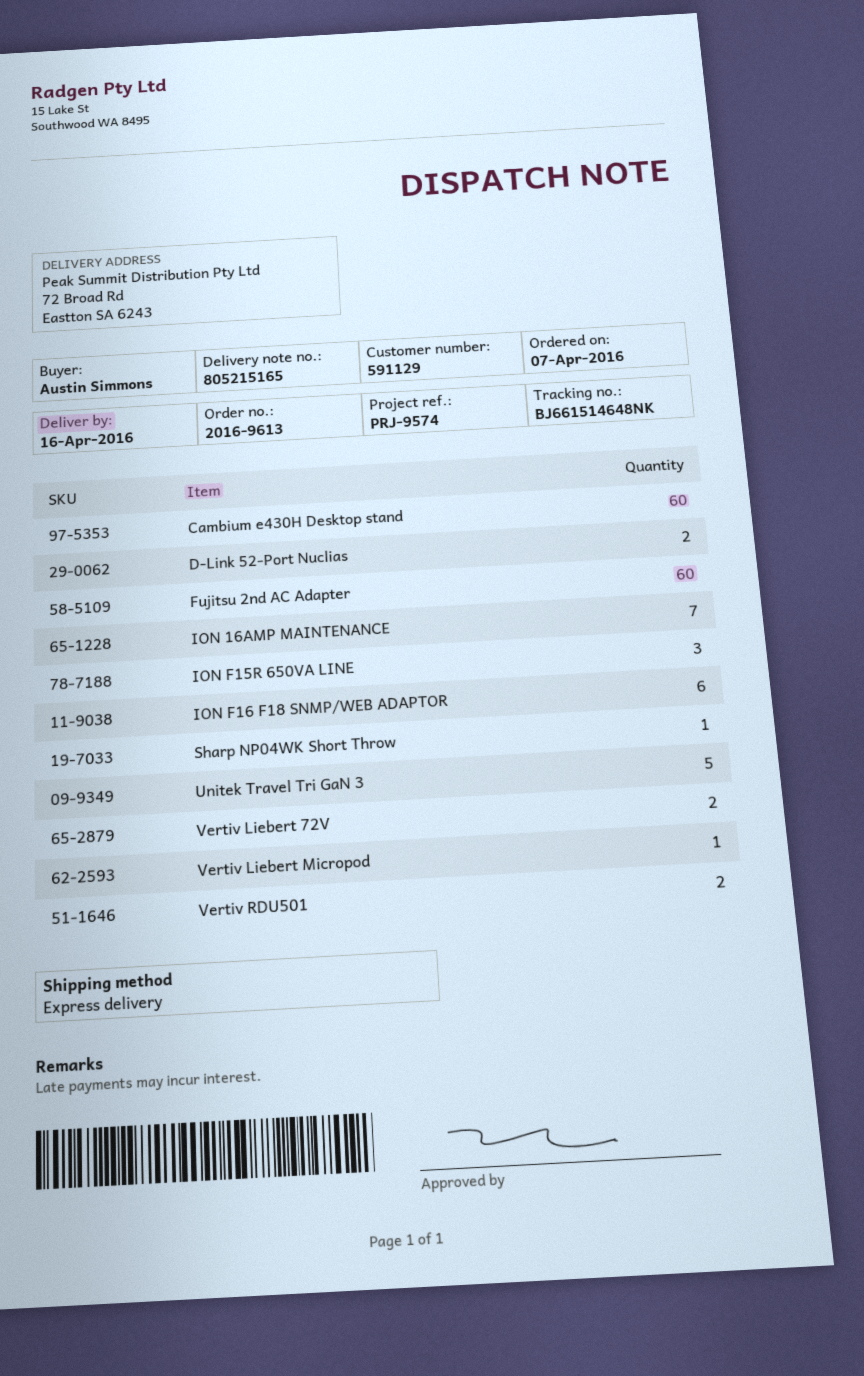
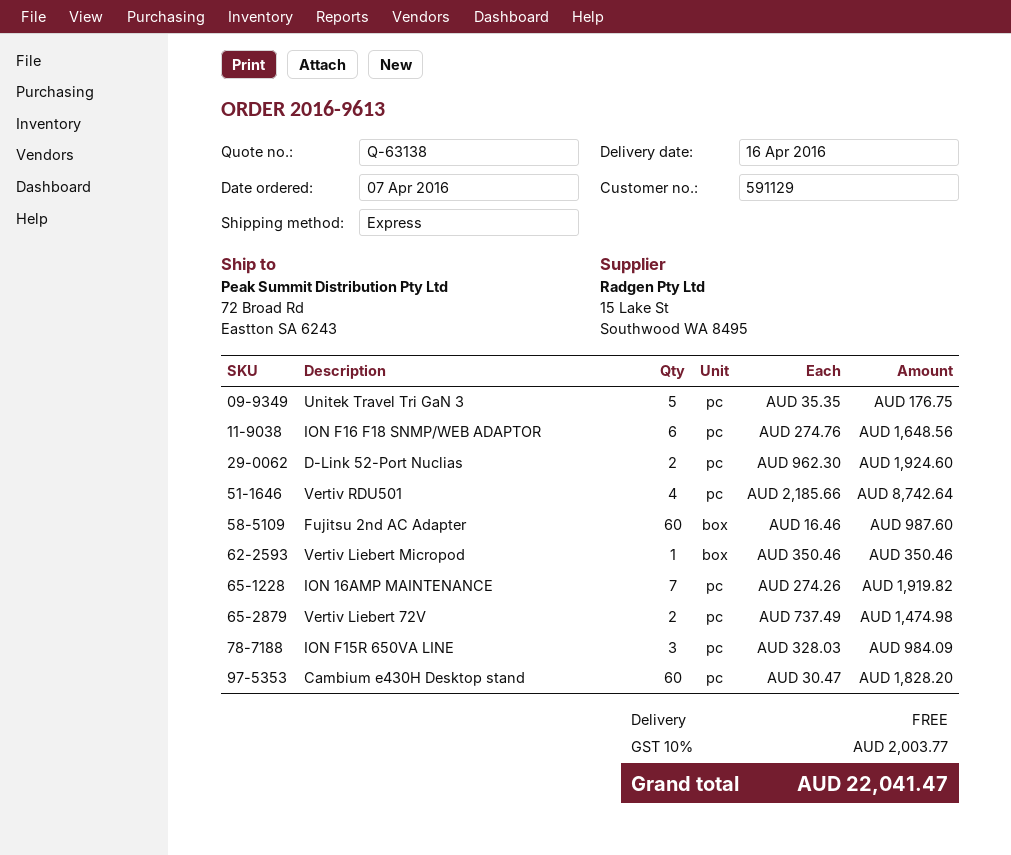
Sharp NP04WK Short Throw: 1 -> none
Vertiv RDU501: 2 -> 4

